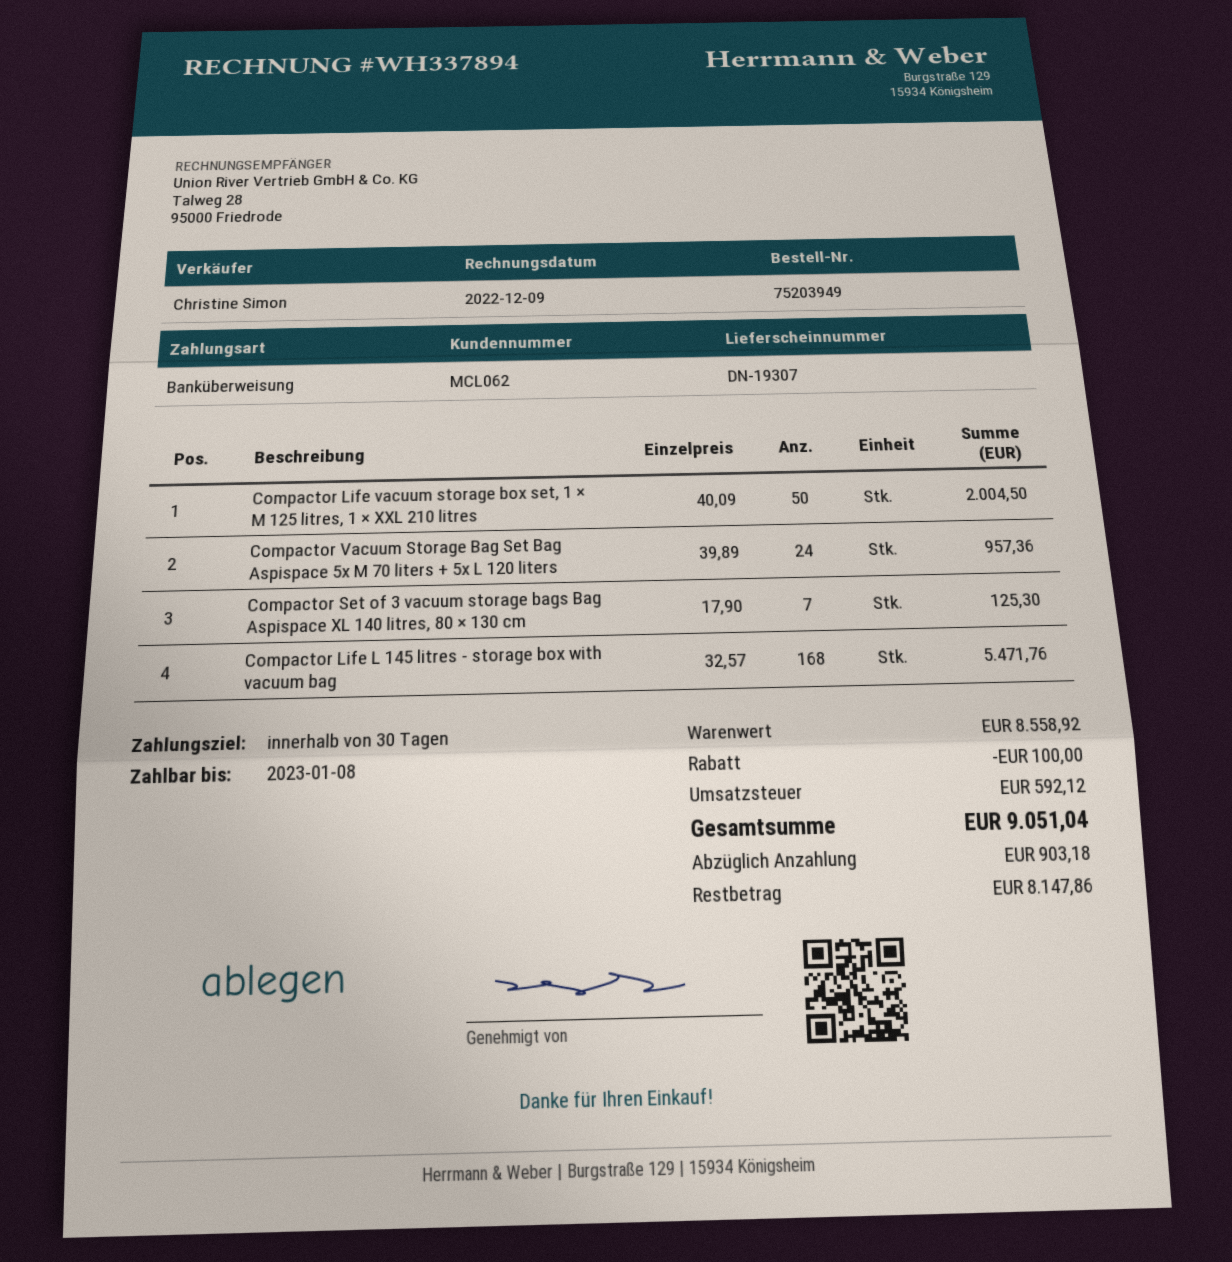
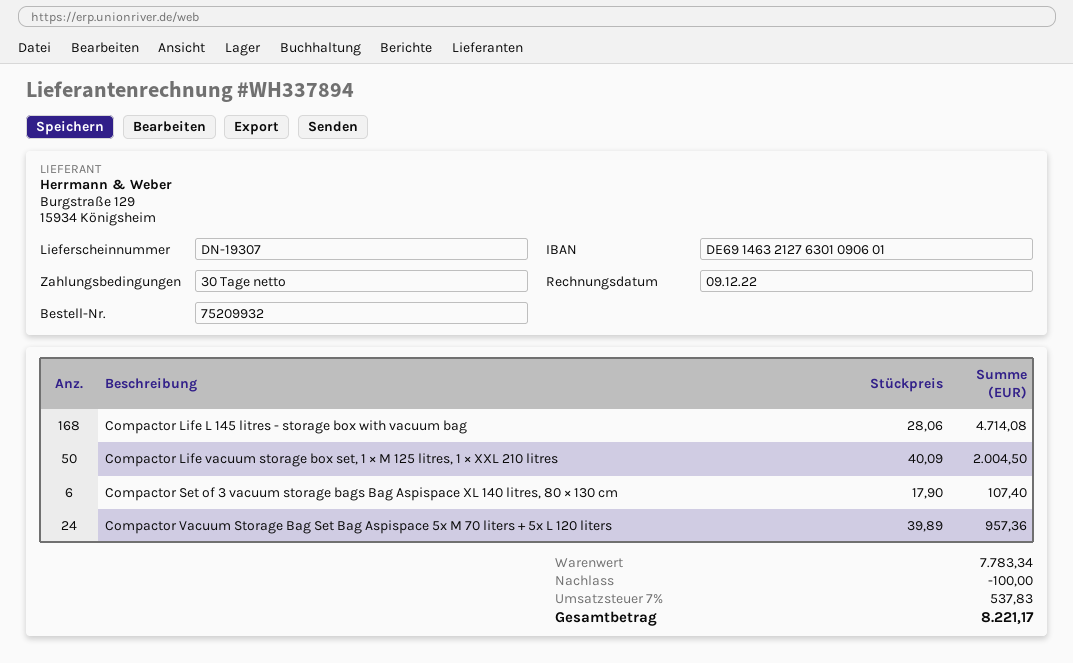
order number: 75203949 -> 75209932
Compactor Set of 3 vacuum storage bags Bag Aspispace XL 140 litres, 80 × 130 cm: 7 x 17.90 = 125.30 -> 6 x 17.90 = 107.40
Compactor Life L 145 litres - storage box with vacuum bag: 168 x 32.57 = 5471.76 -> 168 x 28.06 = 4714.08
subtotal: 8558.92 -> 7783.34
tax: 592.12 -> 537.83
total: 9051.04 -> 8221.17

